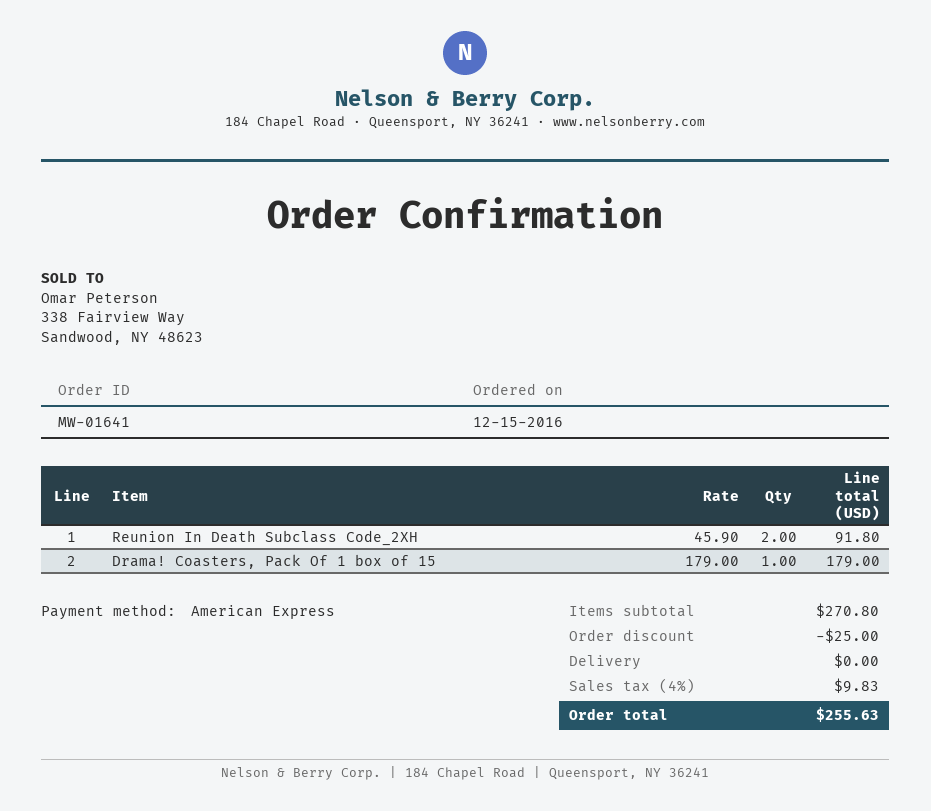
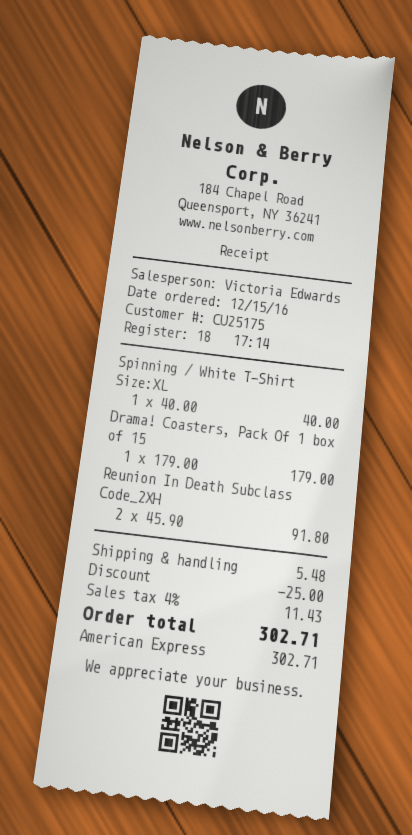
Spinning / White T-Shirt Size:XL: none -> 1 x 40.00 = 40.00
shipping: 0.00 -> 5.48
tax: 4% = 9.83 -> 4% = 11.43
total: 255.63 -> 302.71

